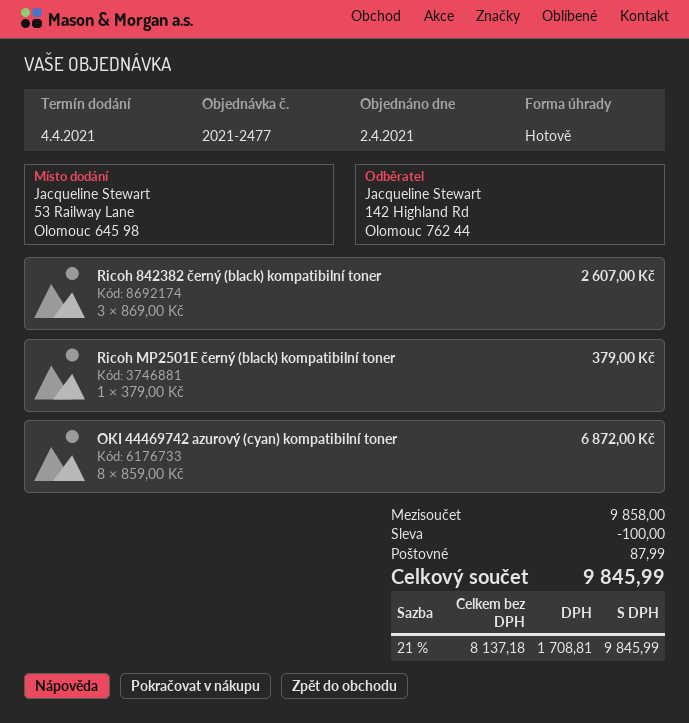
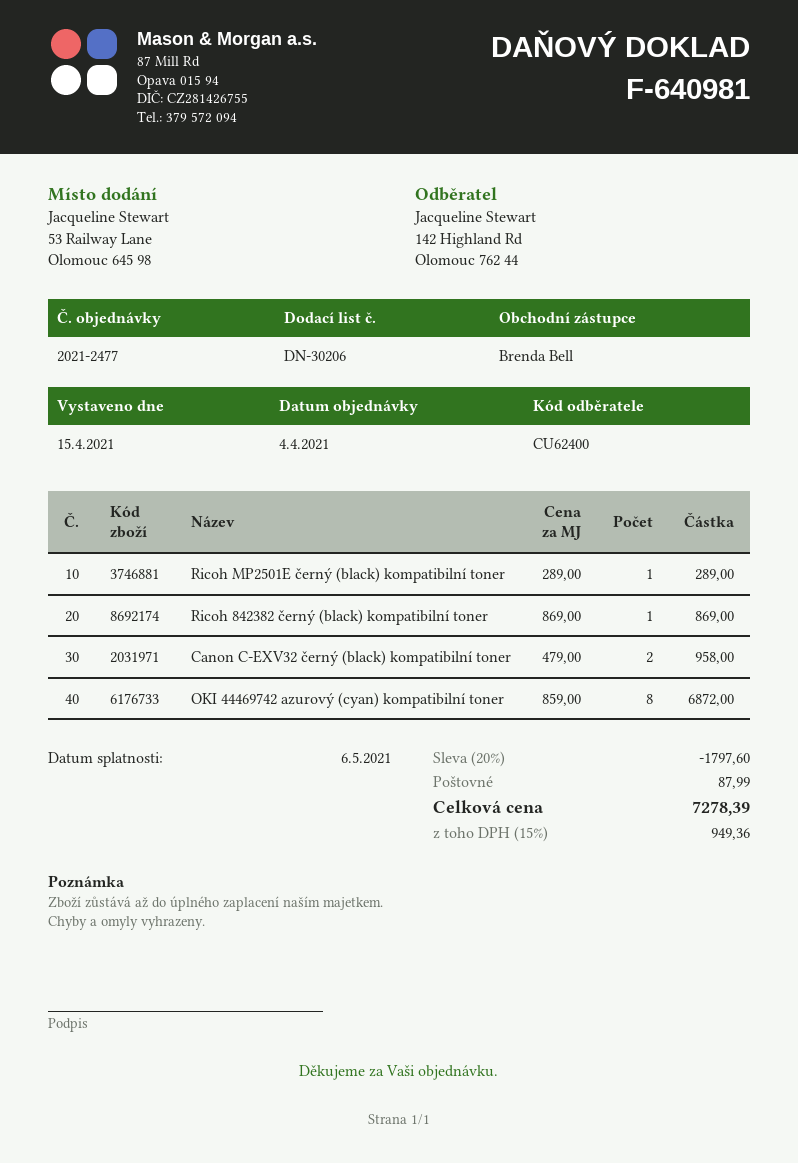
order date: 2021-04-02 -> 2021-04-04
Ricoh 842382 černý (black) kompatibilní toner: 3 x 869.00 = 2607.00 -> 1 x 869.00 = 869.00
Ricoh MP2501E černý (black) kompatibilní toner: 1 x 379.00 = 379.00 -> 1 x 289.00 = 289.00
Canon C-EXV32 černý (black) kompatibilní toner: none -> 2 x 479.00 = 958.00
discount: 100.00 -> 1797.60
tax: 21% = 1708.81 -> 15% = 949.36
total: 9845.99 -> 7278.39

